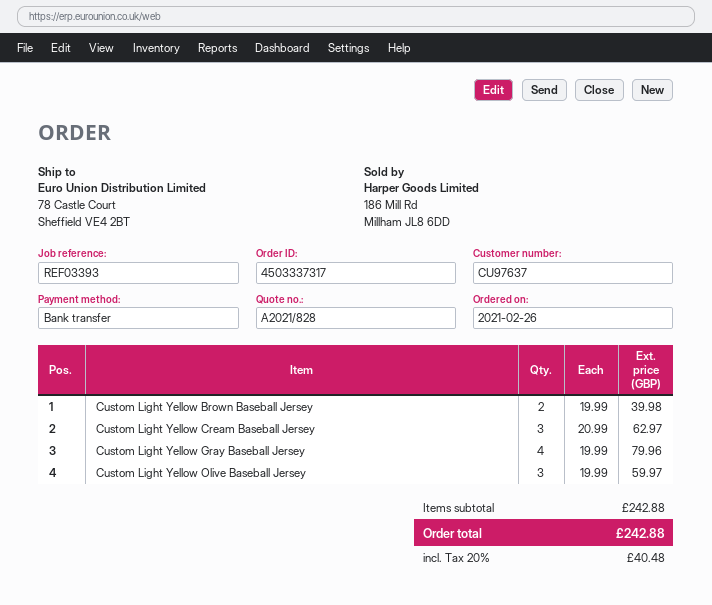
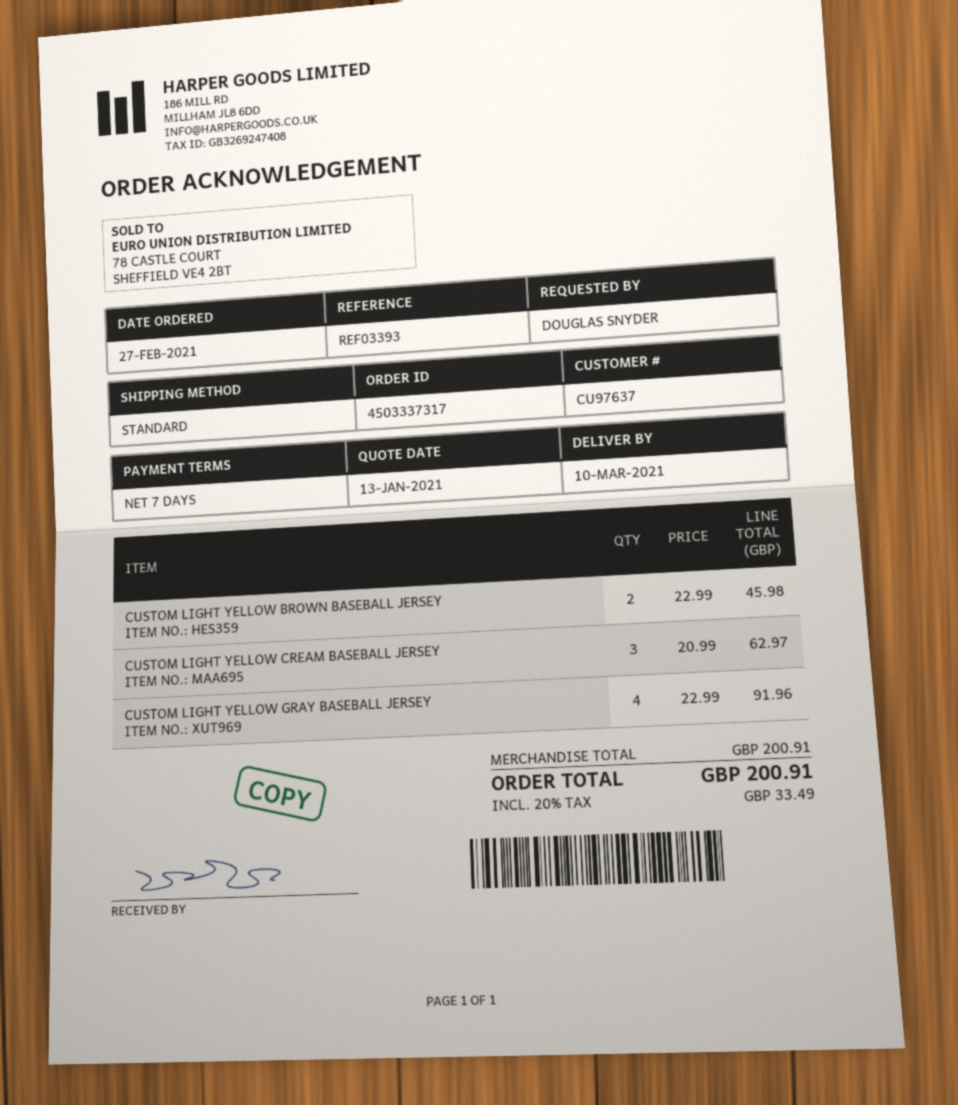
order date: 2021-02-26 -> 2021-02-27
Custom Light Yellow Brown Baseball Jersey: 2 x 19.99 = 39.98 -> 2 x 22.99 = 45.98
Custom Light Yellow Gray Baseball Jersey: 4 x 19.99 = 79.96 -> 4 x 22.99 = 91.96
Custom Light Yellow Olive Baseball Jersey: 3 x 19.99 = 59.97 -> none
subtotal: 242.88 -> 200.91
tax: 20% = 40.48 -> 20% = 33.49
total: 242.88 -> 200.91

